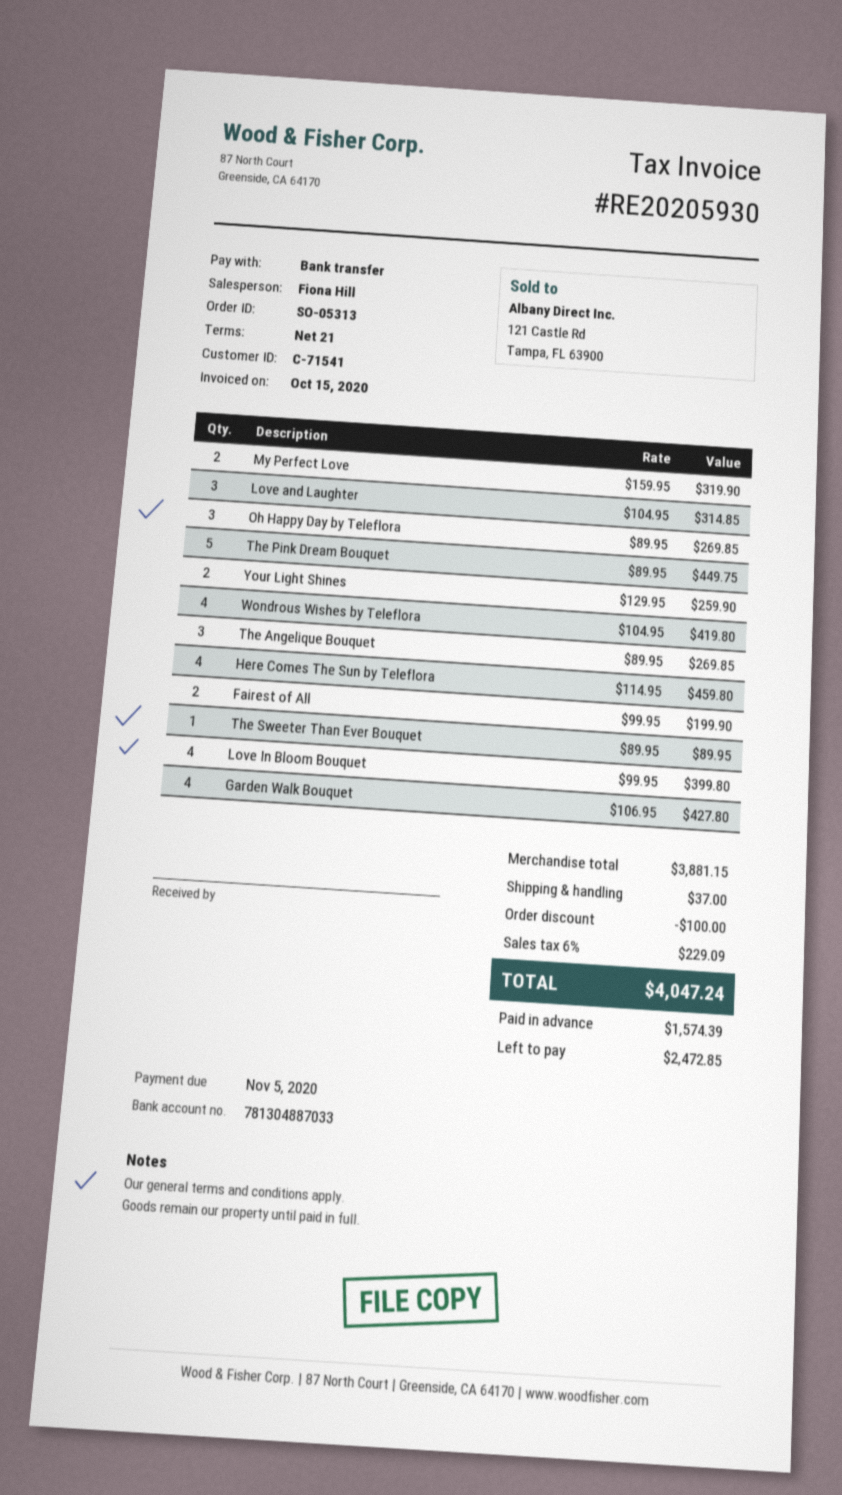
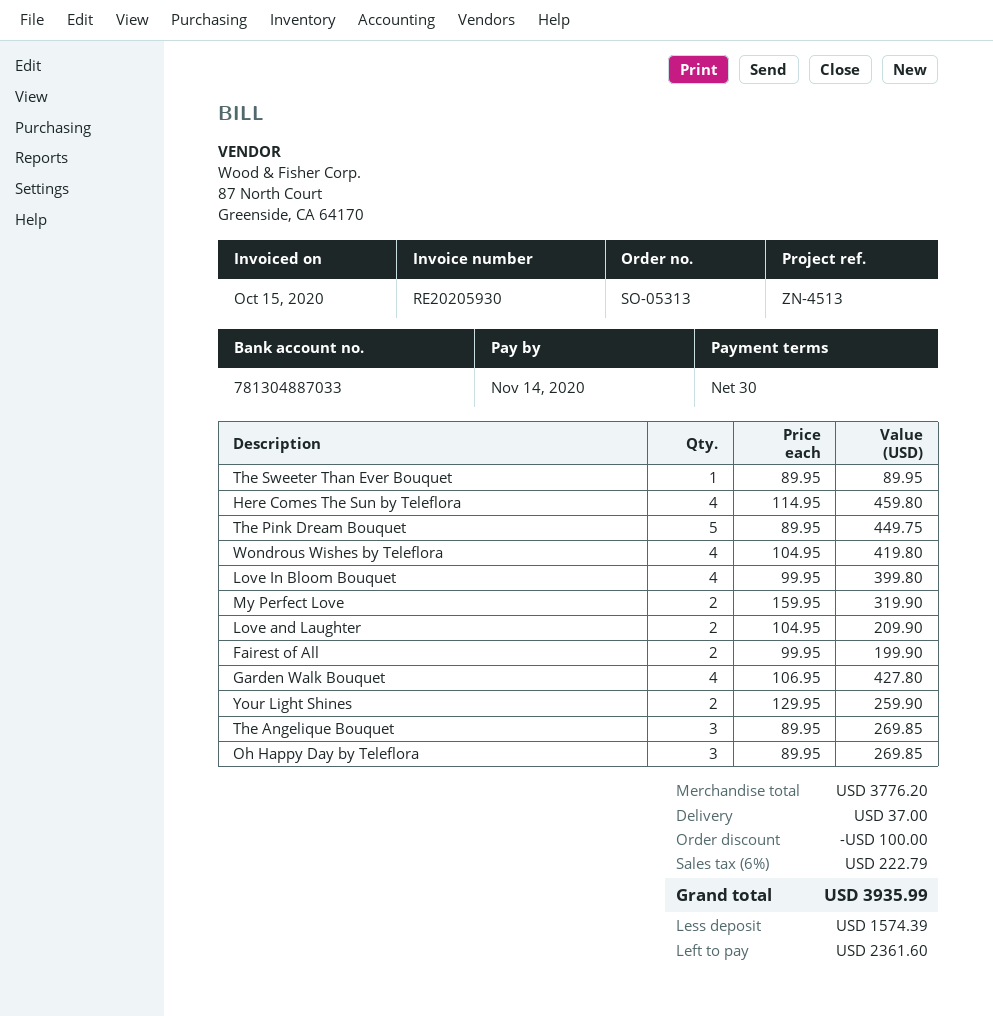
payment terms: 21 days -> 30 days
due date: 2020-11-05 -> 2020-11-14
Love and Laughter: 3 x 104.95 = 314.85 -> 2 x 104.95 = 209.90
subtotal: 3881.15 -> 3776.20
tax: 6% = 229.09 -> 6% = 222.79
total: 4047.24 -> 3935.99
balance: 2472.85 -> 2361.60

